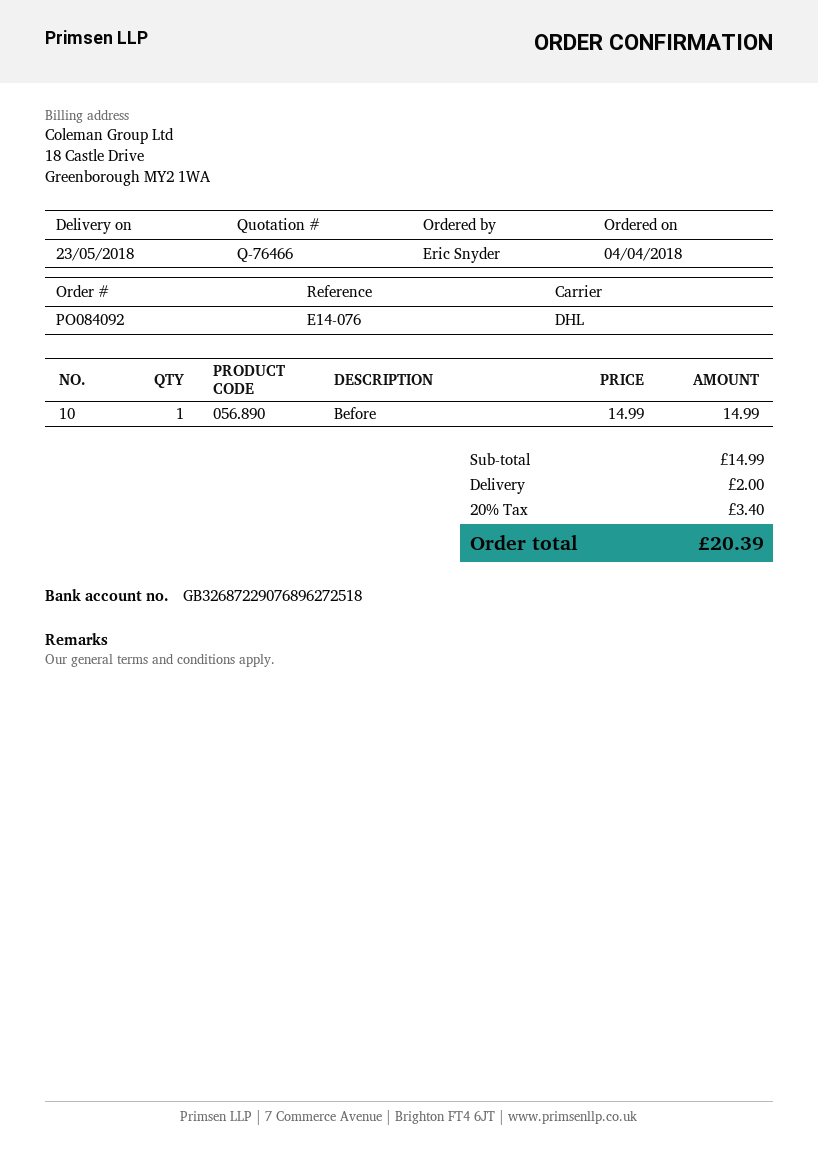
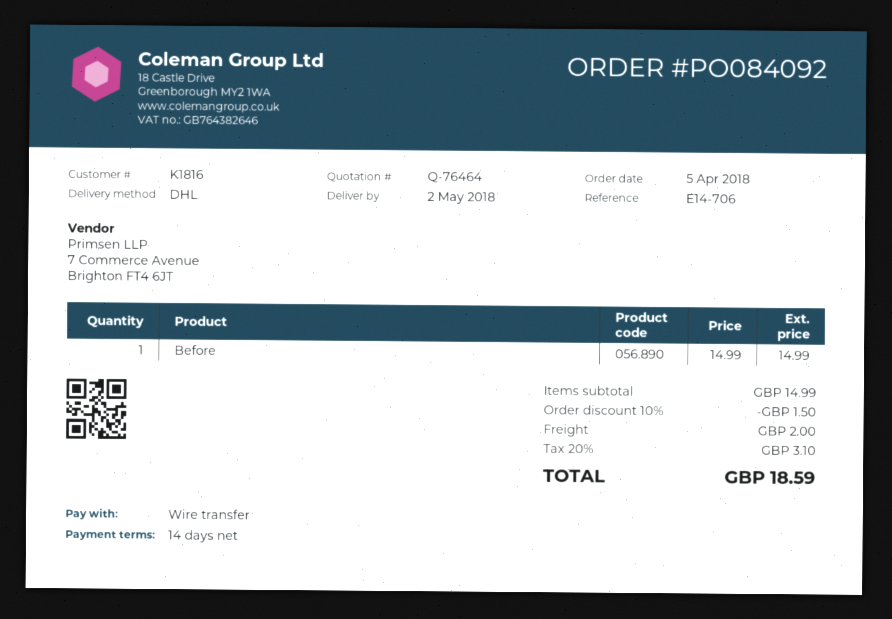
quote number: Q-76466 -> Q-76464
order date: 2018-04-04 -> 2018-04-05
delivery date: 2018-05-23 -> 2018-05-02
reference: E14-076 -> E14-706
discount: none -> 10% = 1.50
tax: 20% = 3.40 -> 20% = 3.10
total: 20.39 -> 18.59

